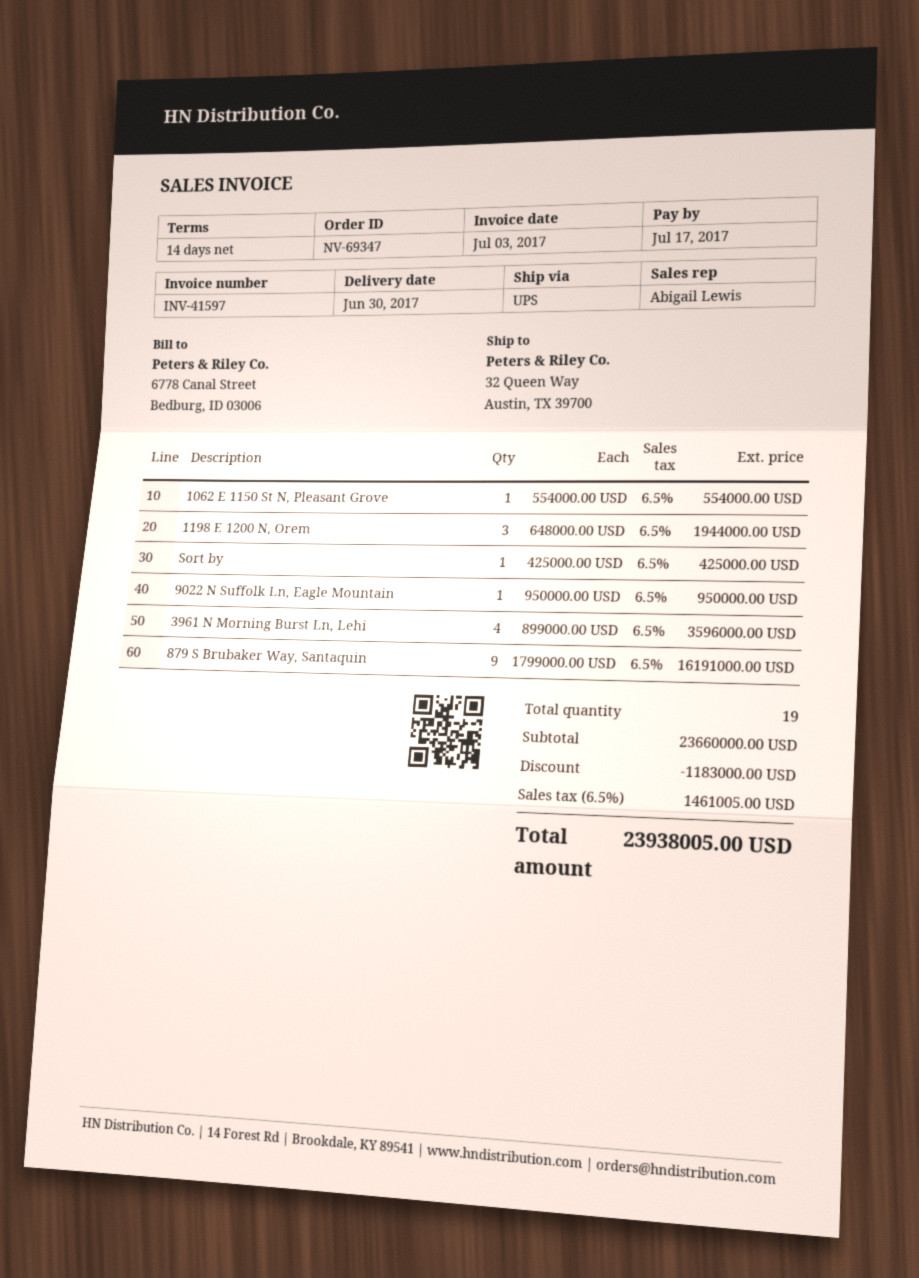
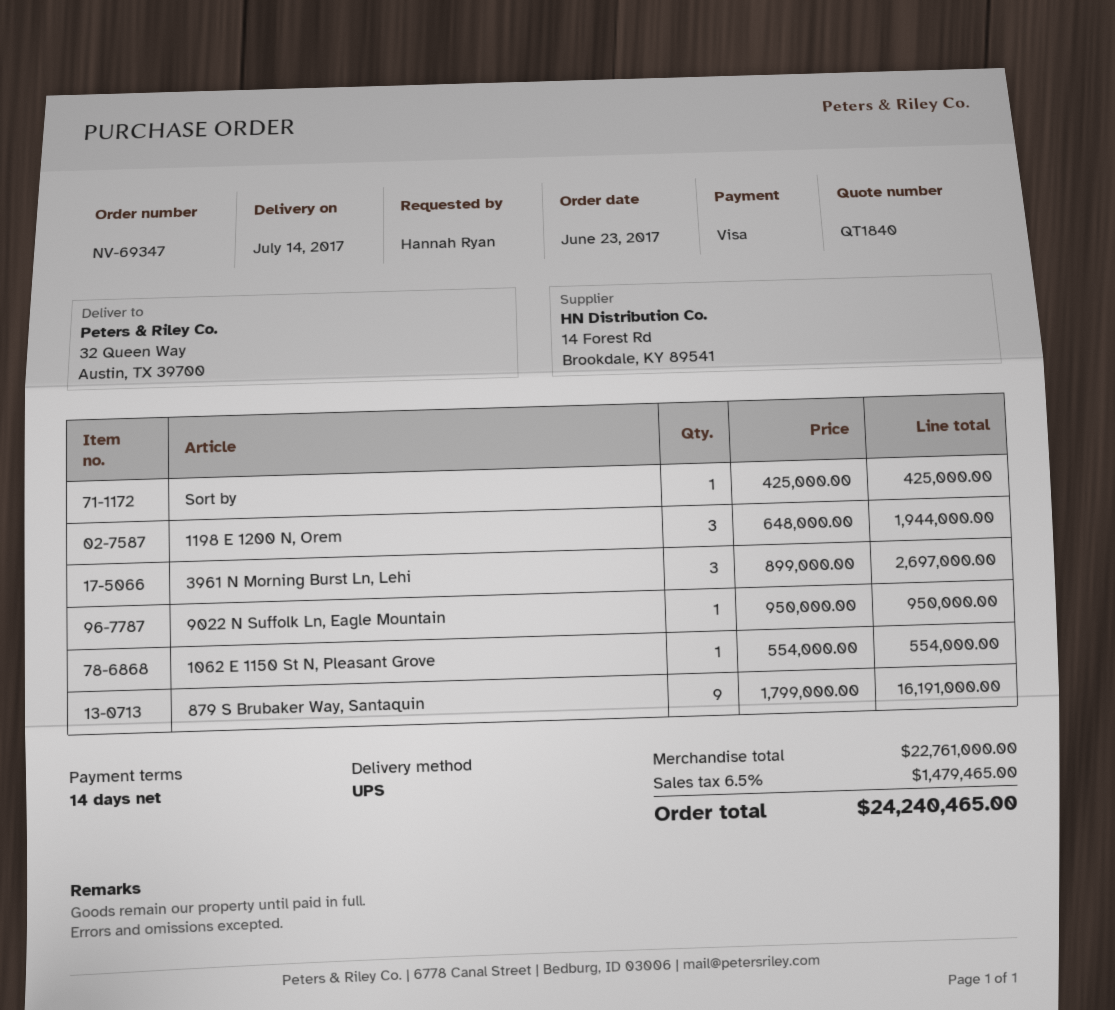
delivery date: 2017-06-30 -> 2017-07-14
3961 N Morning Burst Ln, Lehi: 4 x 899000.00 = 3596000.00 -> 3 x 899000.00 = 2697000.00
subtotal: 23660000.00 -> 22761000.00
discount: 1183000.00 -> none
tax: 6.5% = 1461005.00 -> 6.5% = 1479465.00
total: 23938005.00 -> 24240465.00

